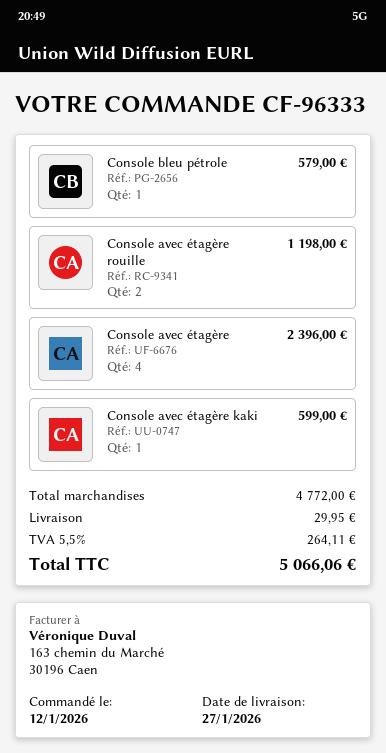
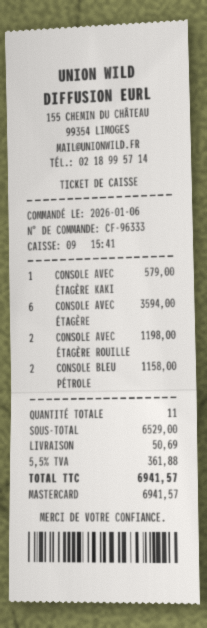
order date: 2026-01-12 -> 2026-01-06
Console bleu pétrole: 1 for 579.00 -> 2 for 1158.00
Console avec étagère: 4 for 2396.00 -> 6 for 3594.00
Console avec étagère kaki: 1 for 599.00 -> 1 for 579.00
subtotal: 4772.00 -> 6529.00
shipping: 29.95 -> 50.69
tax: 5.5% = 264.11 -> 5.5% = 361.88
total: 5066.06 -> 6941.57

